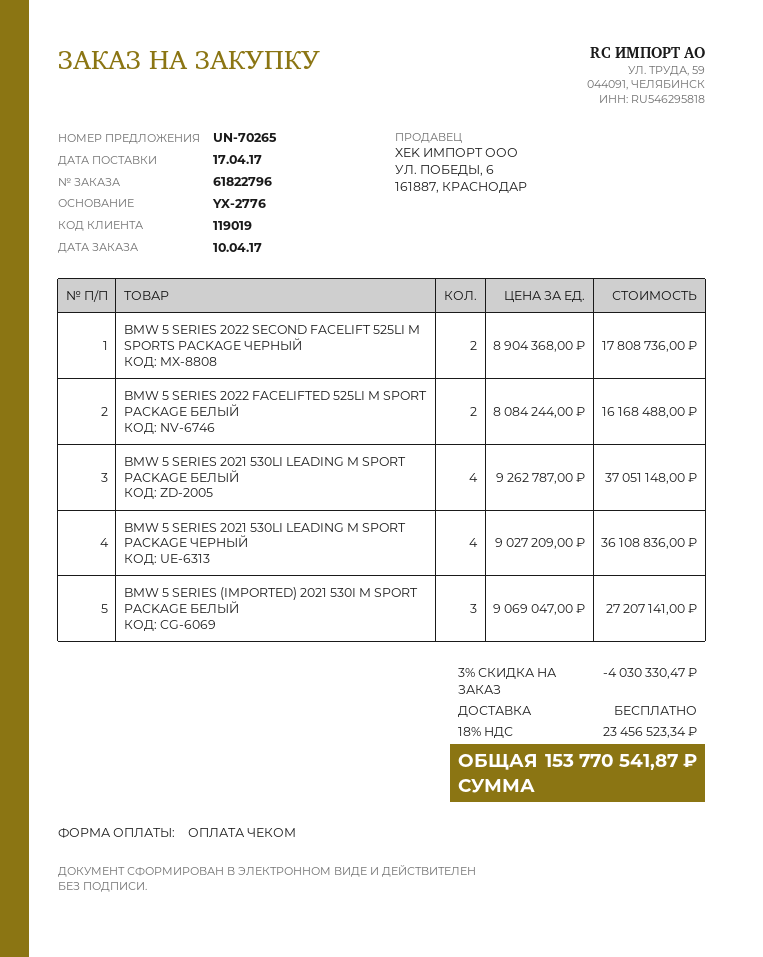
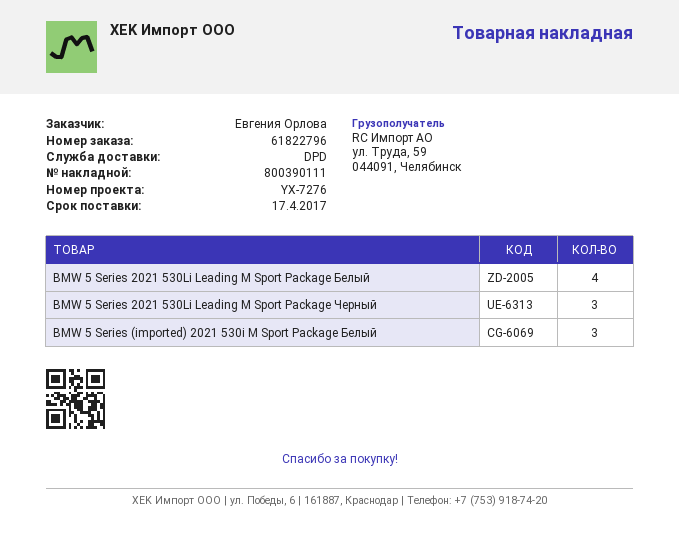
reference: YX-2776 -> YX-7276
BMW 5 SERIES 2022 SECOND FACELIFT 525LI M SPORTS PACKAGE ЧЕРНЫЙ: 2 -> none
BMW 5 SERIES 2022 FACELIFTED 525LI M SPORT PACKAGE БЕЛЫЙ: 2 -> none
BMW 5 SERIES 2021 530LI LEADING M SPORT PACKAGE ЧЕРНЫЙ: 4 -> 3

